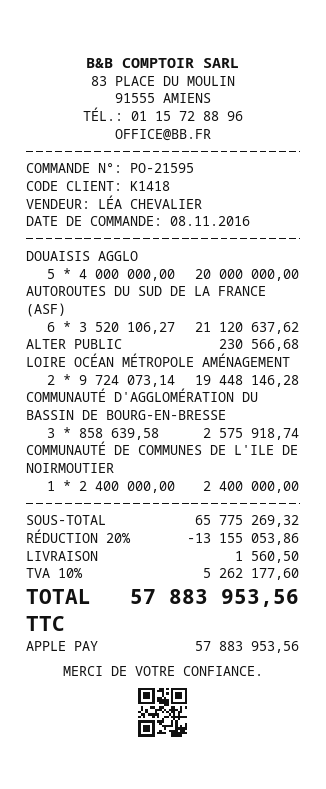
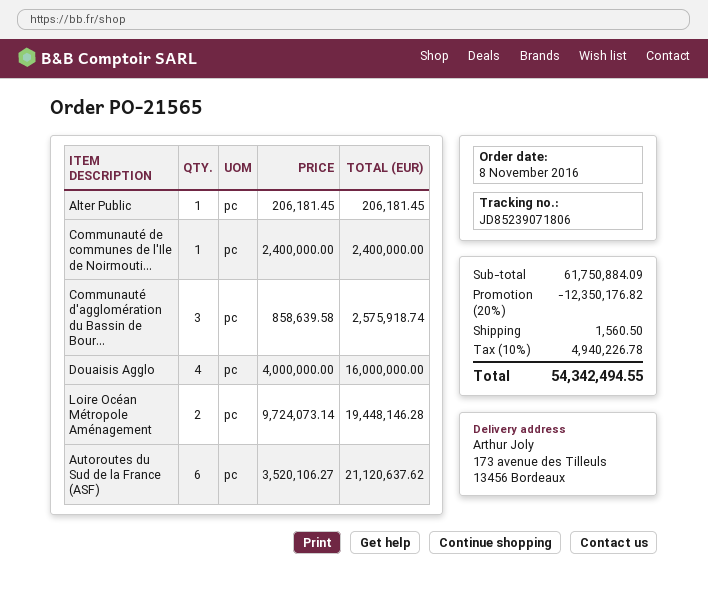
order number: PO-21595 -> PO-21565
DOUAISIS AGGLO: 5 x 4000000.00 = 20000000.00 -> 4 x 4000000.00 = 16000000.00
ALTER PUBLIC: 1 x 230566.68 = 230566.68 -> 1 x 206181.45 = 206181.45
subtotal: 65775269.32 -> 61750884.09
discount: 20% = 13155053.86 -> 20% = 12350176.82
tax: 10% = 5262177.60 -> 10% = 4940226.78
total: 57883953.56 -> 54342494.55

